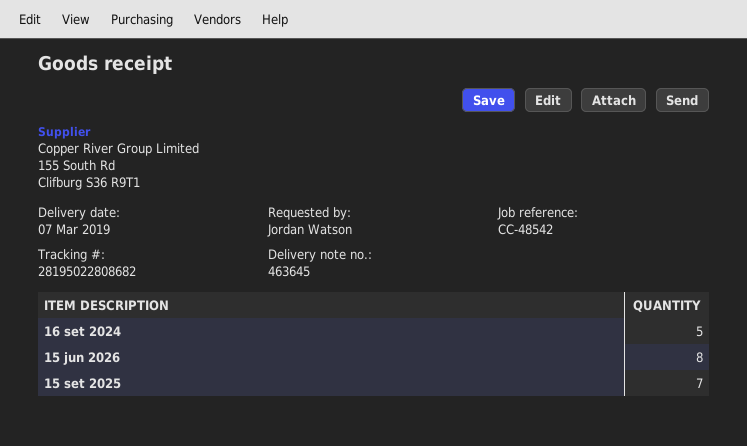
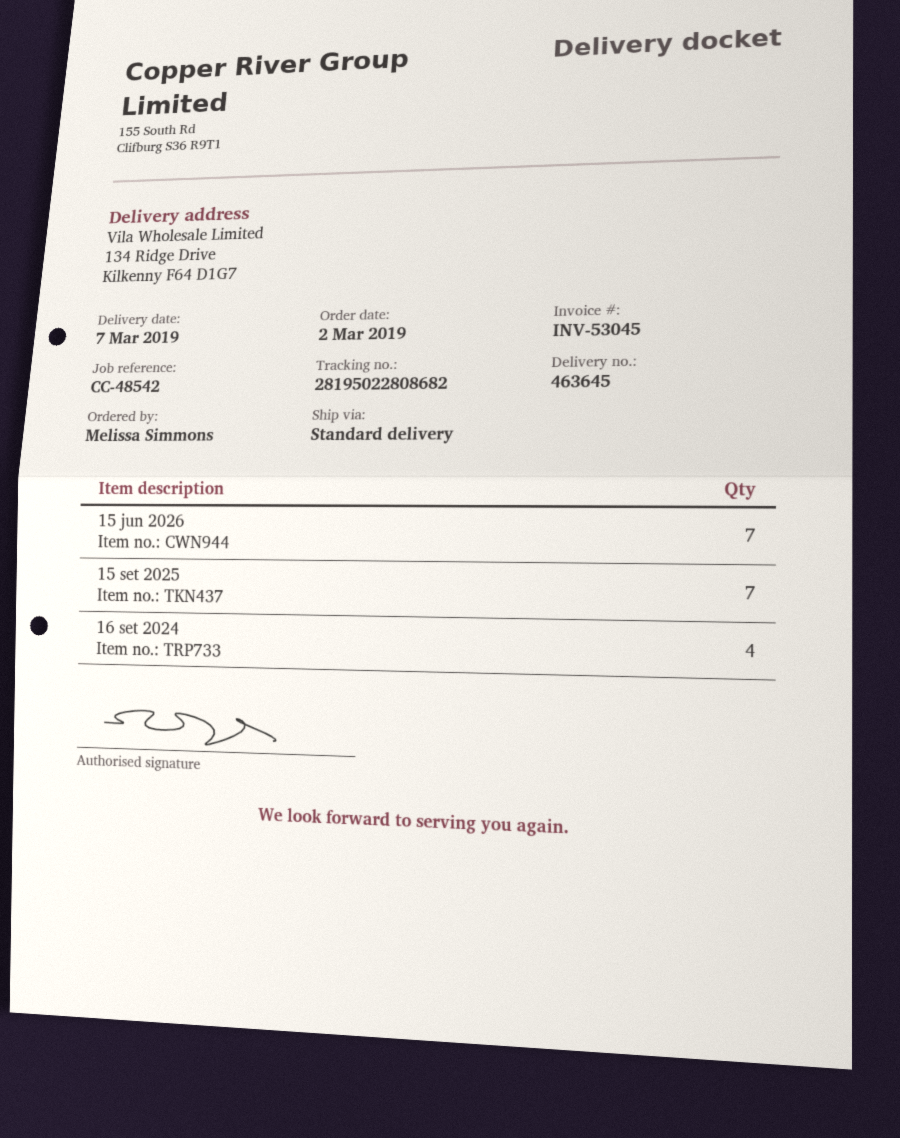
ordered by: Jordan Watson -> Melissa Simmons
16 set 2024: 5 -> 4
15 jun 2026: 8 -> 7

